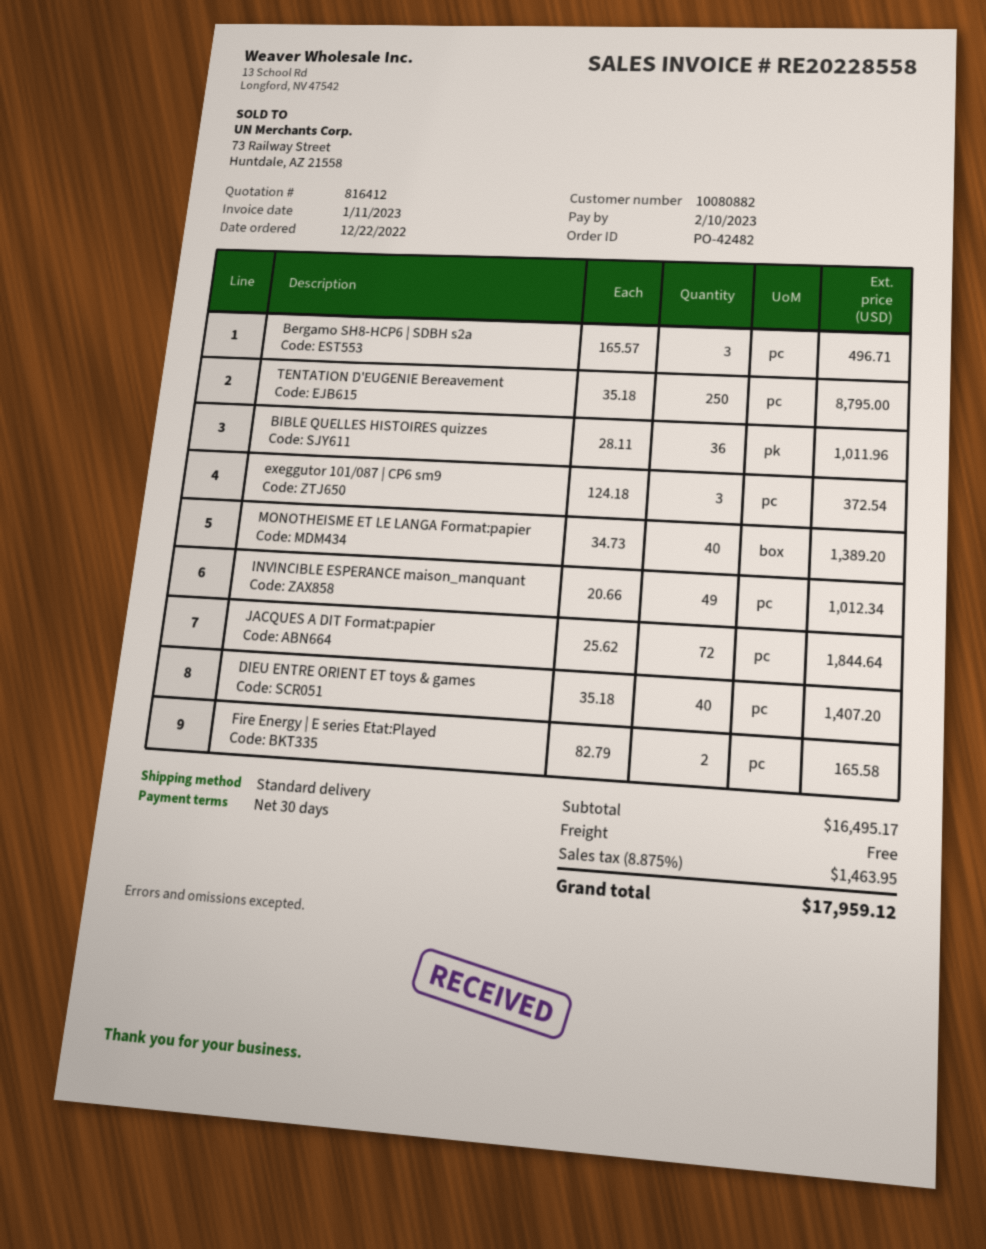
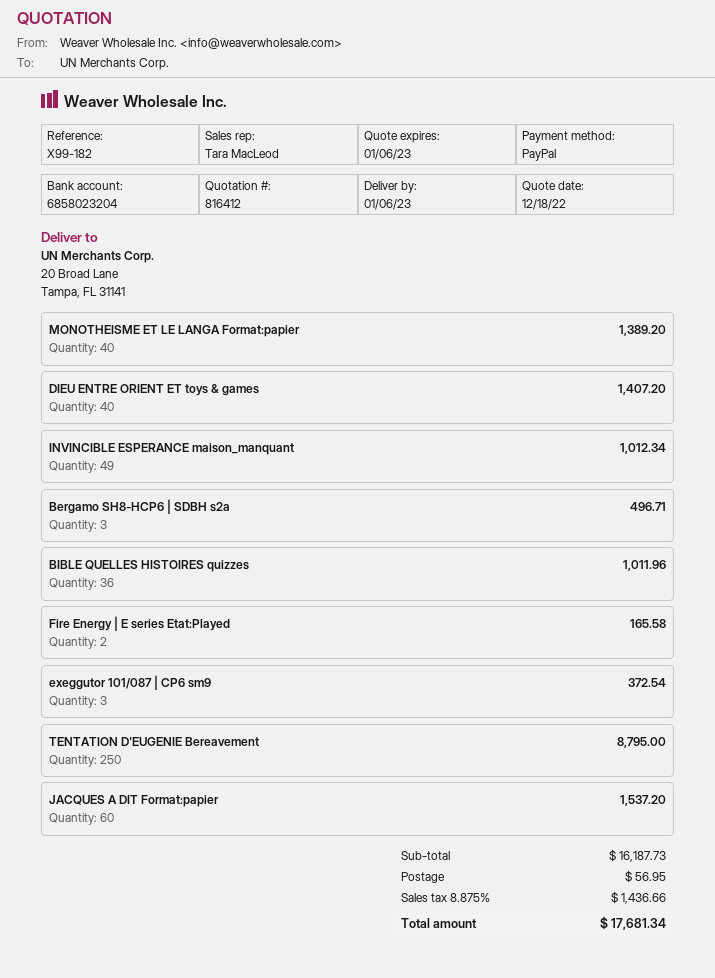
JACQUES A DIT Format:papier: 72 for 1844.64 -> 60 for 1537.20
subtotal: 16495.17 -> 16187.73
shipping: 0.00 -> 56.95
tax: 8.875% = 1463.95 -> 8.875% = 1436.66
total: 17959.12 -> 17681.34

